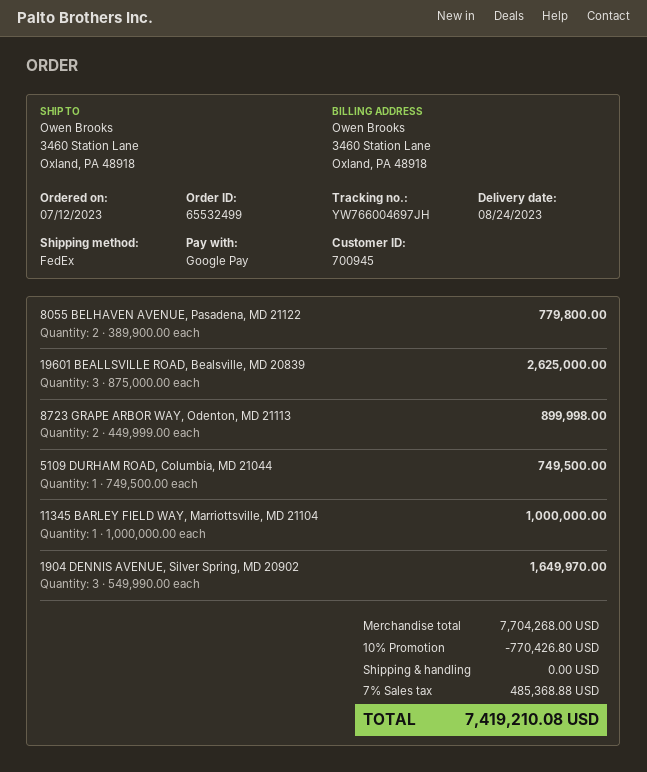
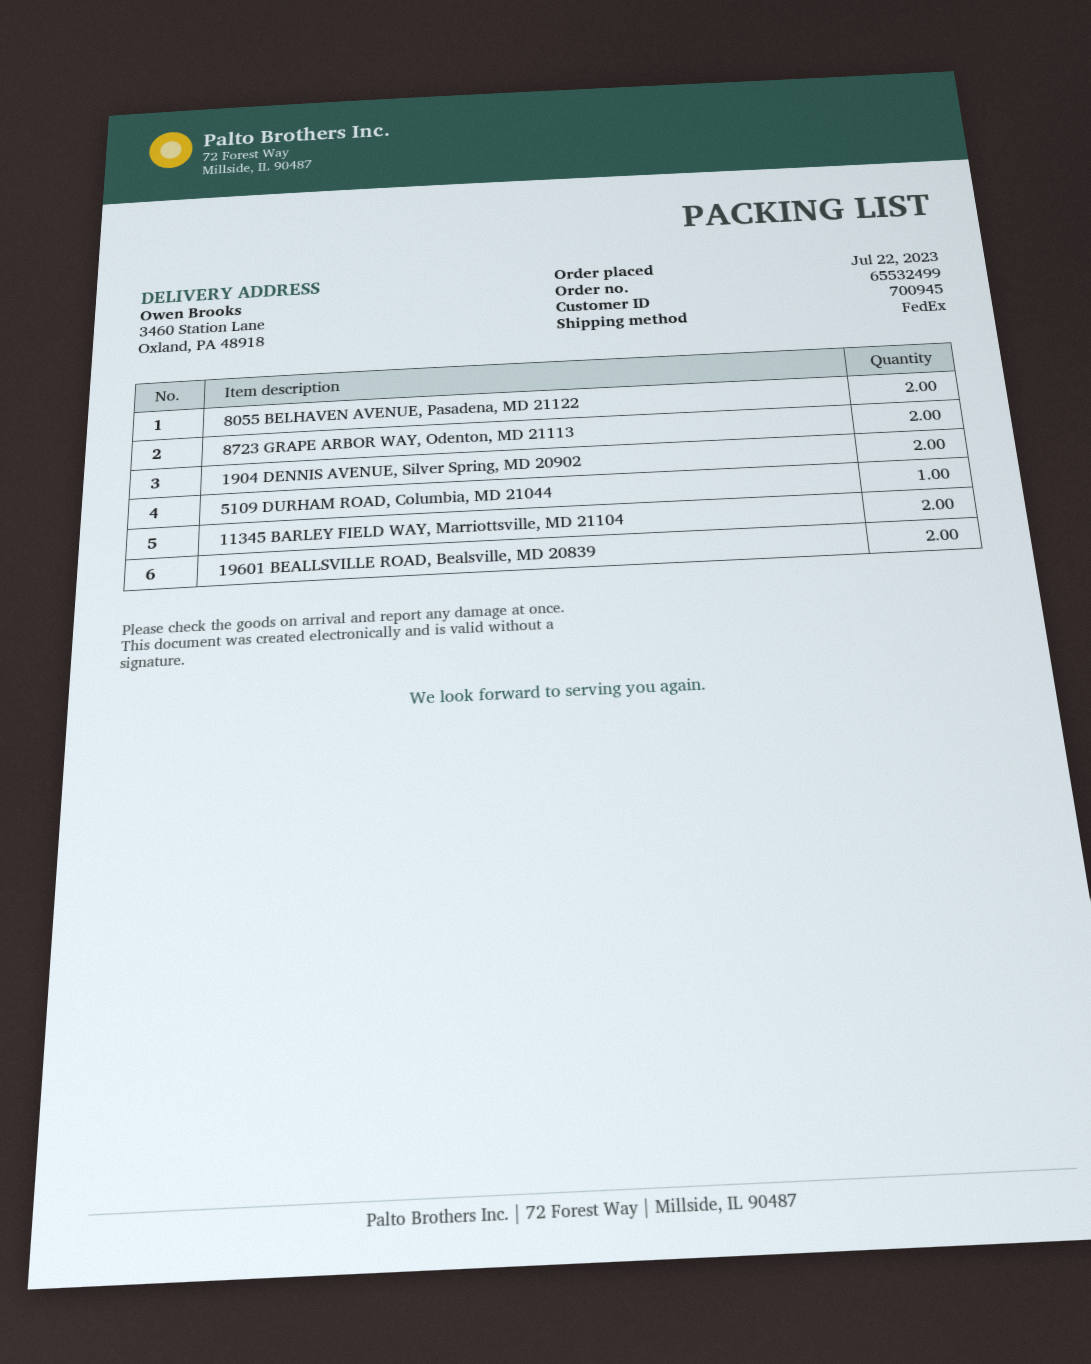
order date: 2023-07-12 -> 2023-07-22
19601 BEALLSVILLE ROAD, Bealsville, MD 20839: 3 -> 2
11345 BARLEY FIELD WAY, Marriottsville, MD 21104: 1 -> 2
1904 DENNIS AVENUE, Silver Spring, MD 20902: 3 -> 2

